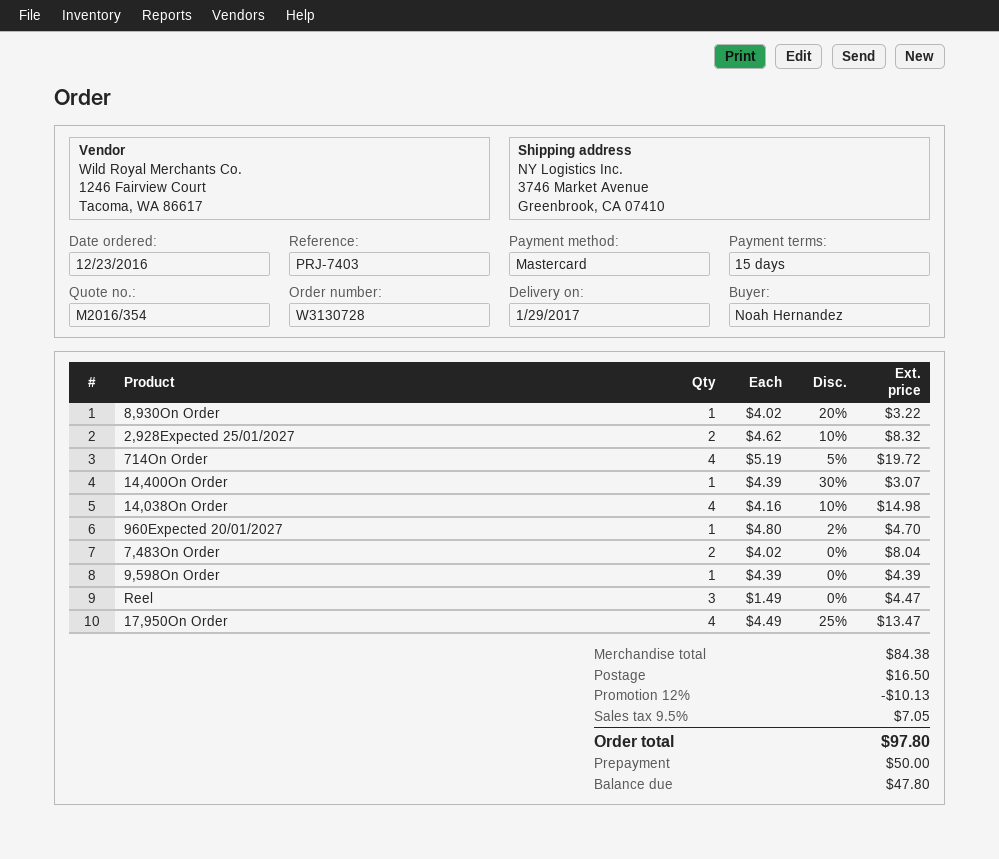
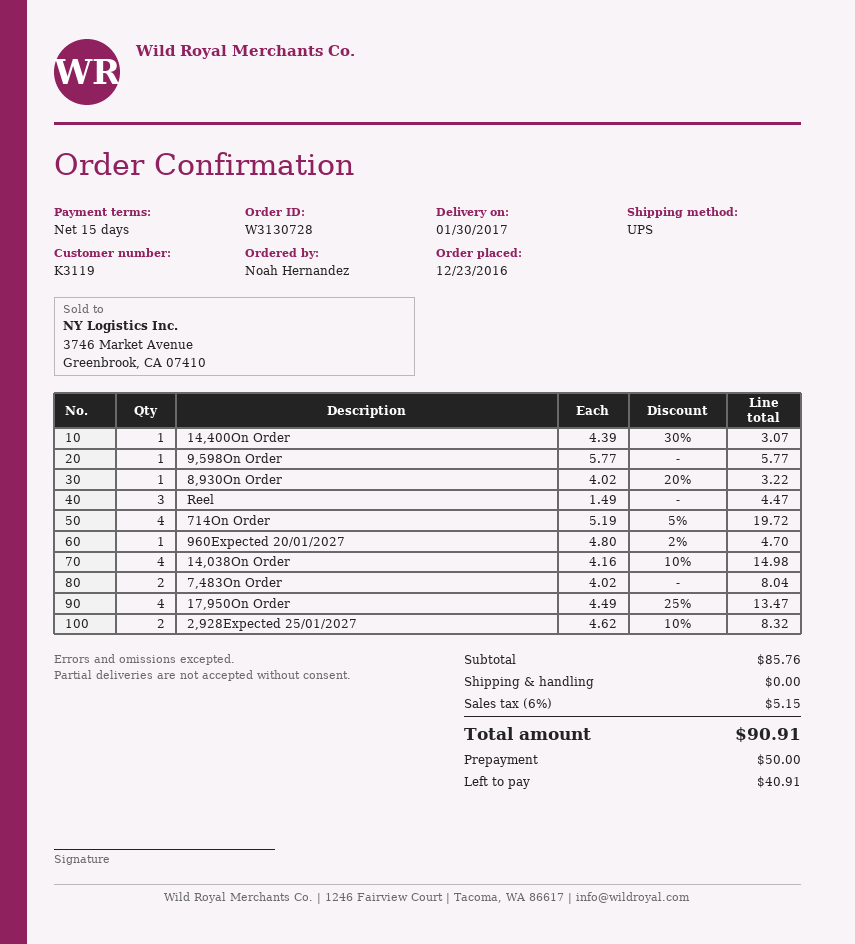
delivery date: 2017-01-29 -> 2017-01-30
9,598On Order: 1 x 4.39 = 4.39 -> 1 x 5.77 = 5.77
subtotal: 84.38 -> 85.76
discount: 12% = 10.13 -> none
shipping: 16.50 -> 0.00
tax: 9.5% = 7.05 -> 6% = 5.15
total: 97.80 -> 90.91
balance: 47.80 -> 40.91

